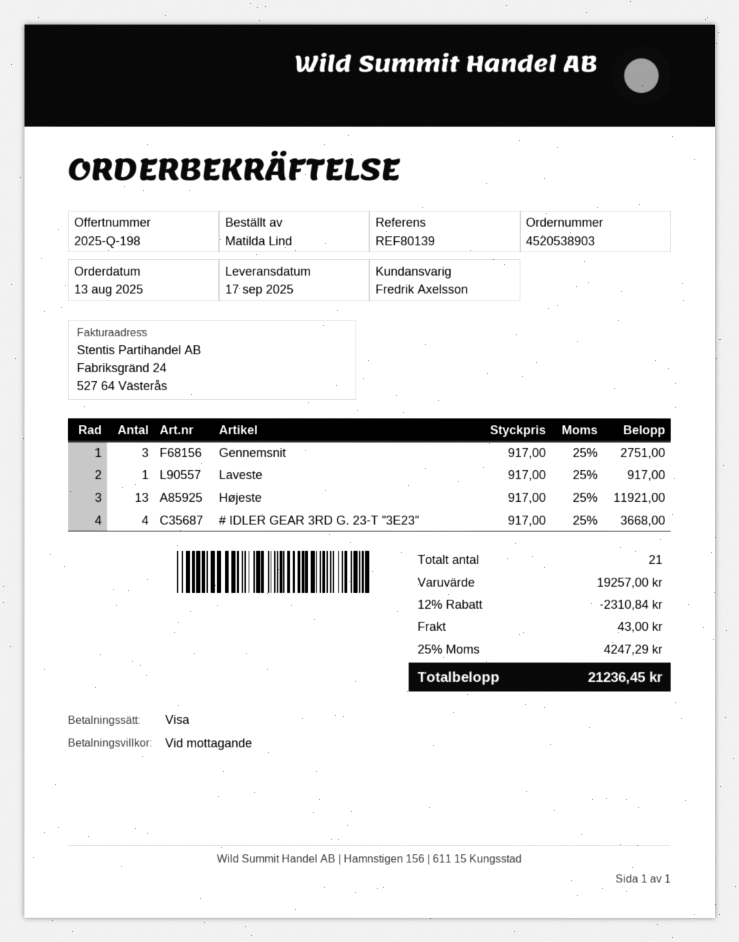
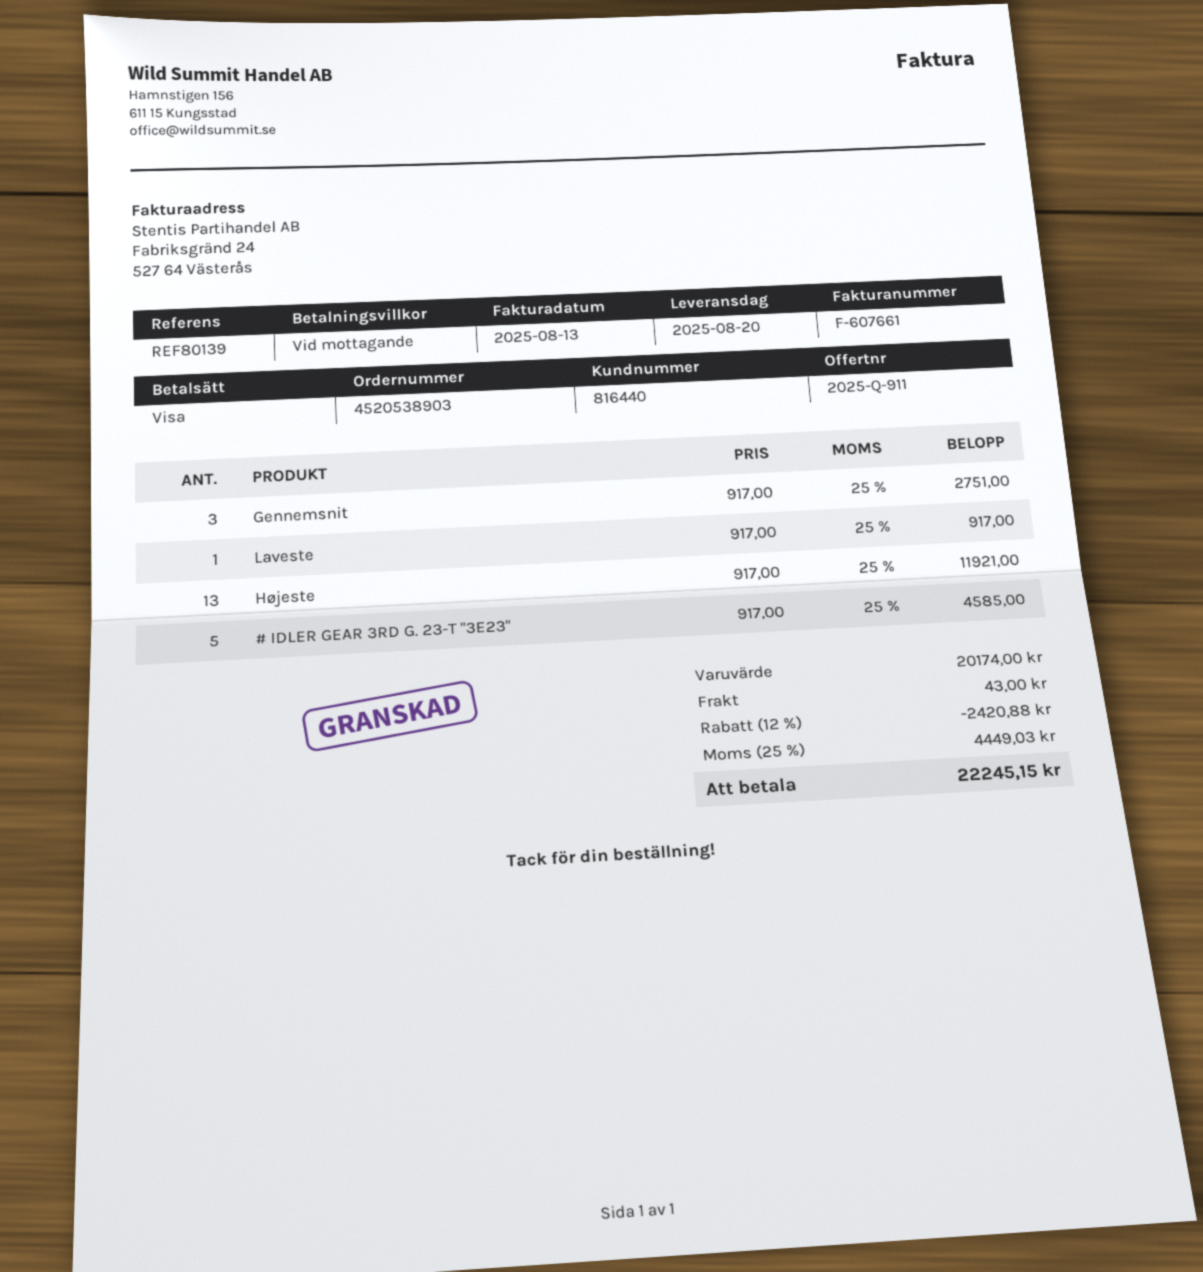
quote number: 2025-Q-198 -> 2025-Q-911
delivery date: 2025-09-17 -> 2025-08-20
# IDLER GEAR 3RD G. 23-T ''3E23'': 4 x 917.00 = 3668.00 -> 5 x 917.00 = 4585.00
subtotal: 19257.00 -> 20174.00
discount: 12% = 2310.84 -> 12% = 2420.88
tax: 25% = 4247.29 -> 25% = 4449.03
total: 21236.45 -> 22245.15

